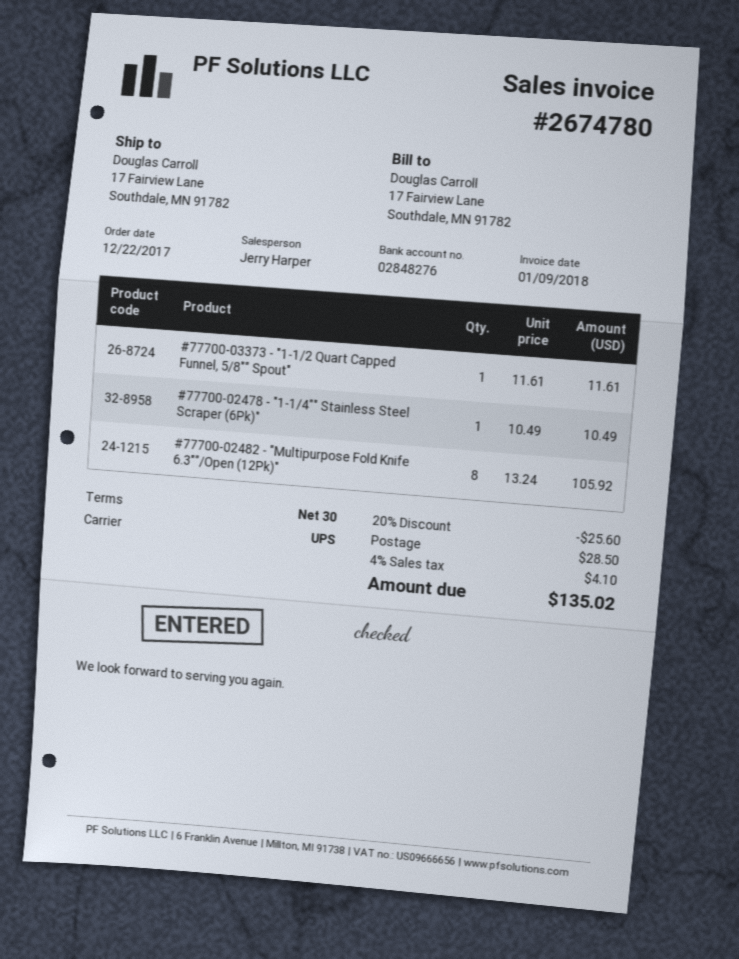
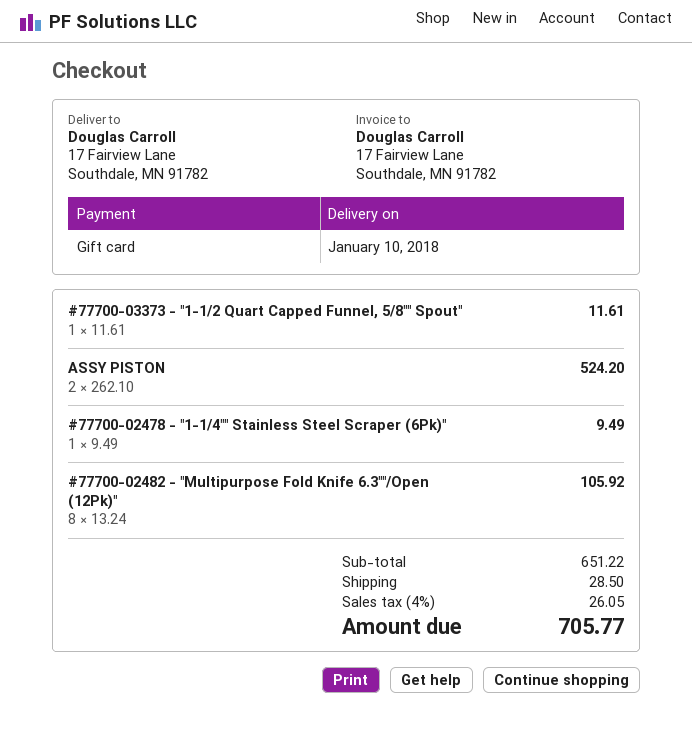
#77700-02478 - "1-1/4"" Stainless Steel Scraper (6Pk)": 1 x 10.49 = 10.49 -> 1 x 9.49 = 9.49
ASSY PISTON: none -> 2 x 262.10 = 524.20
discount: 20% = 25.60 -> none
tax: 4% = 4.10 -> 4% = 26.05
total: 135.02 -> 705.77

